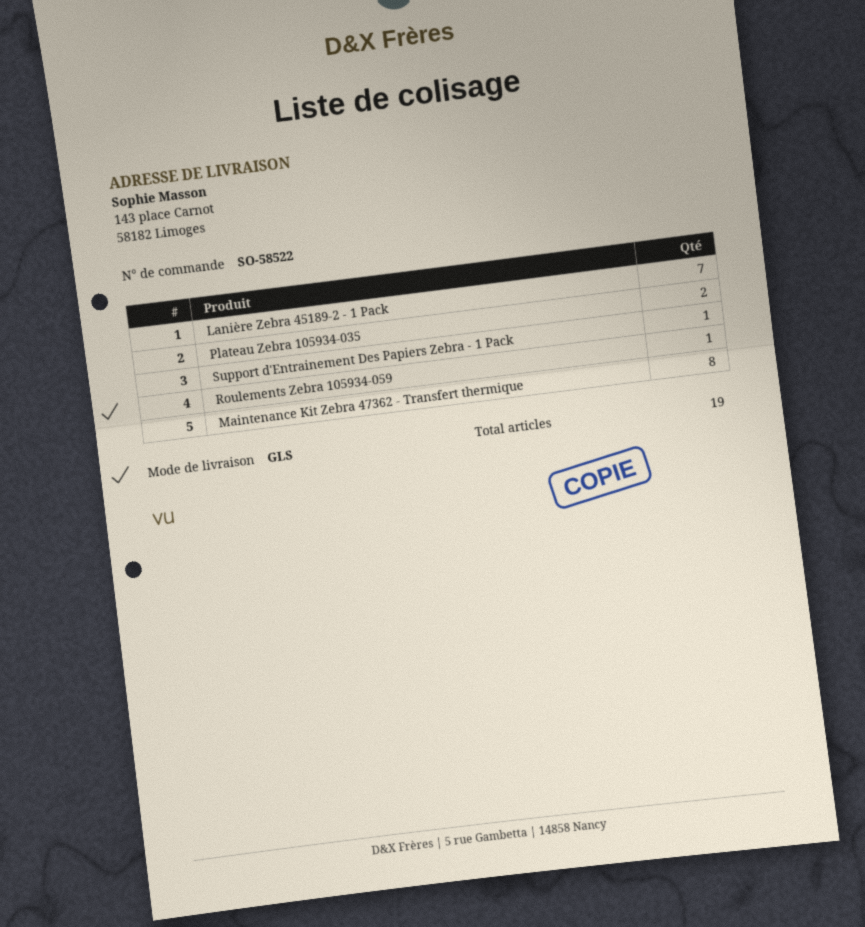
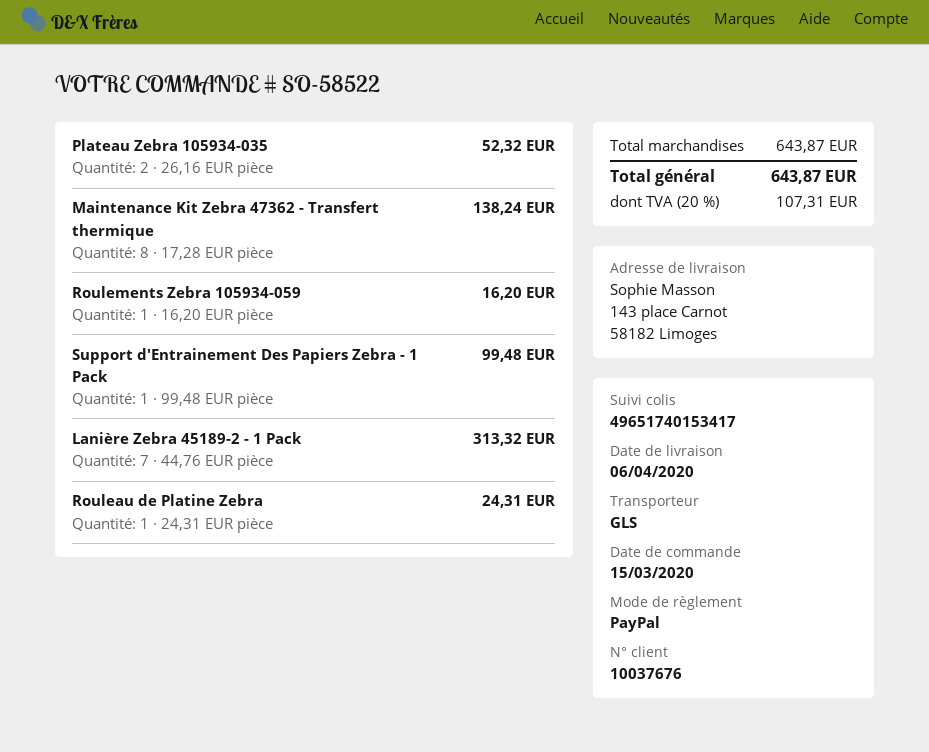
Rouleau de Platine Zebra: none -> 1

